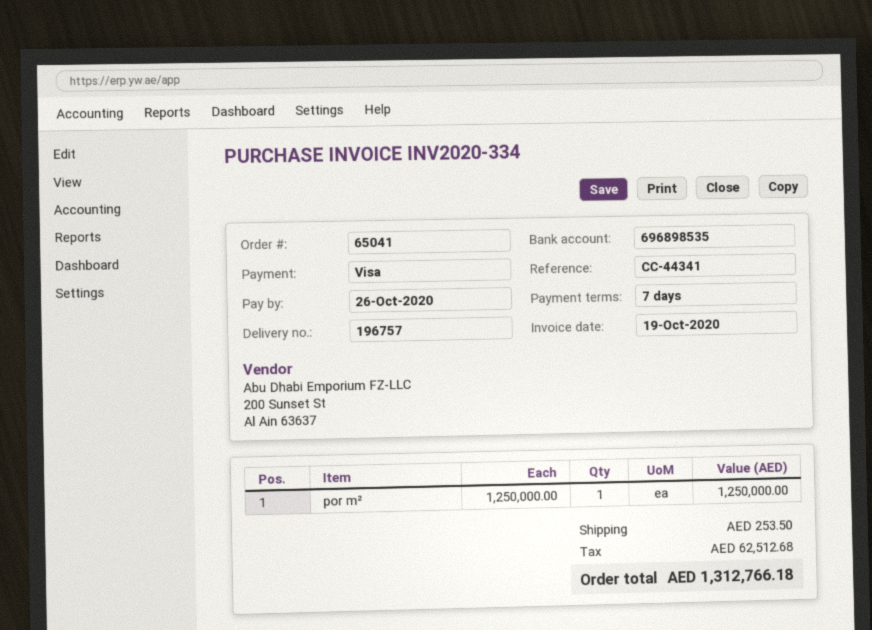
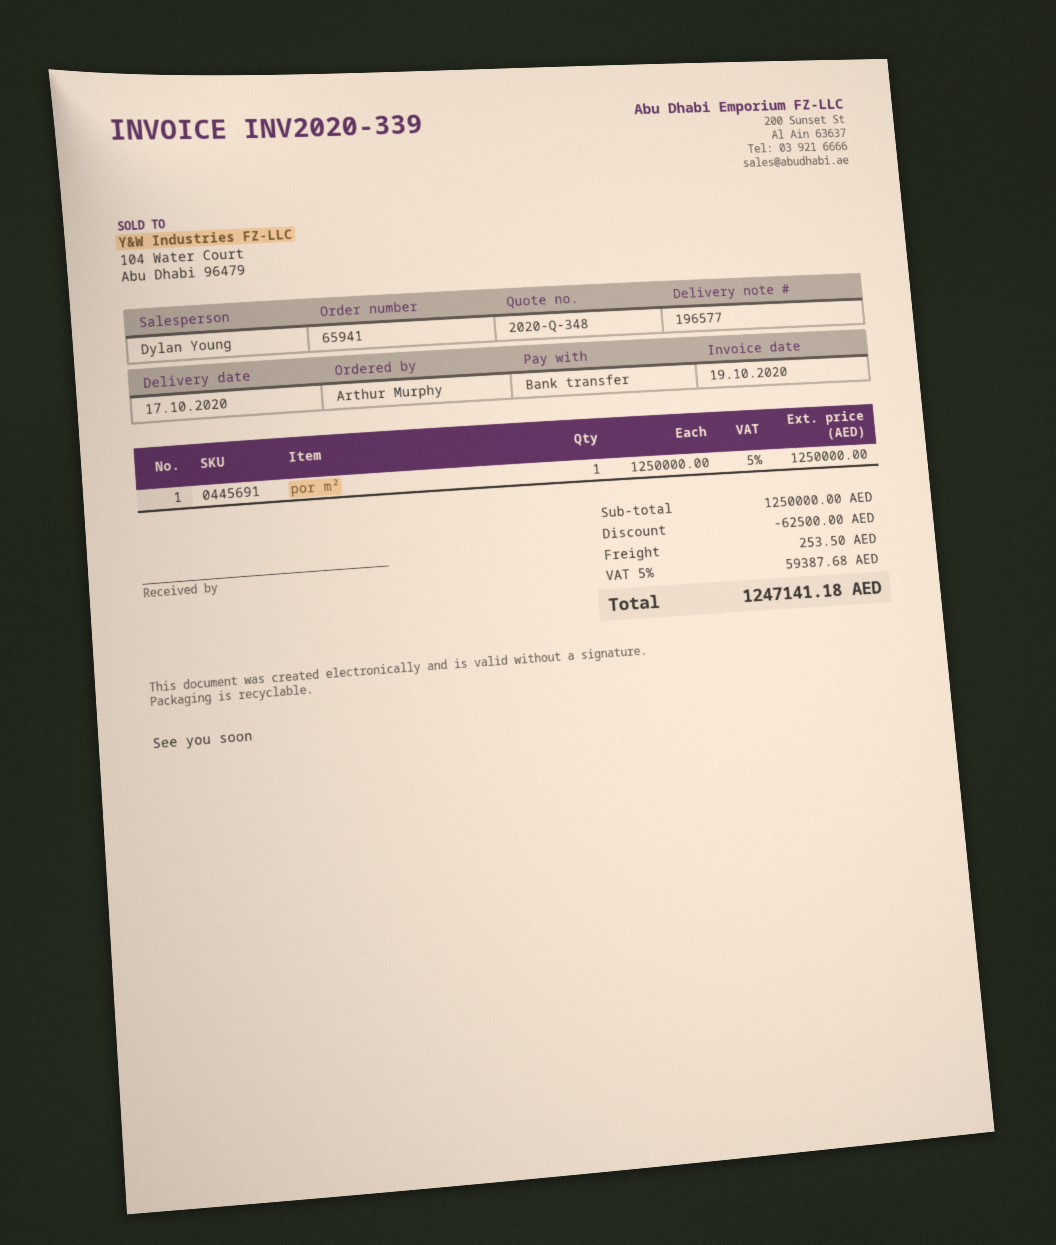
order number: 65041 -> 65941
delivery note number: 196757 -> 196577
invoice number: INV2020-334 -> INV2020-339
payment method: Visa -> bank transfer
discount: none -> 62500.00
tax: 62512.68 -> 59387.68
total: 1312766.18 -> 1247141.18

